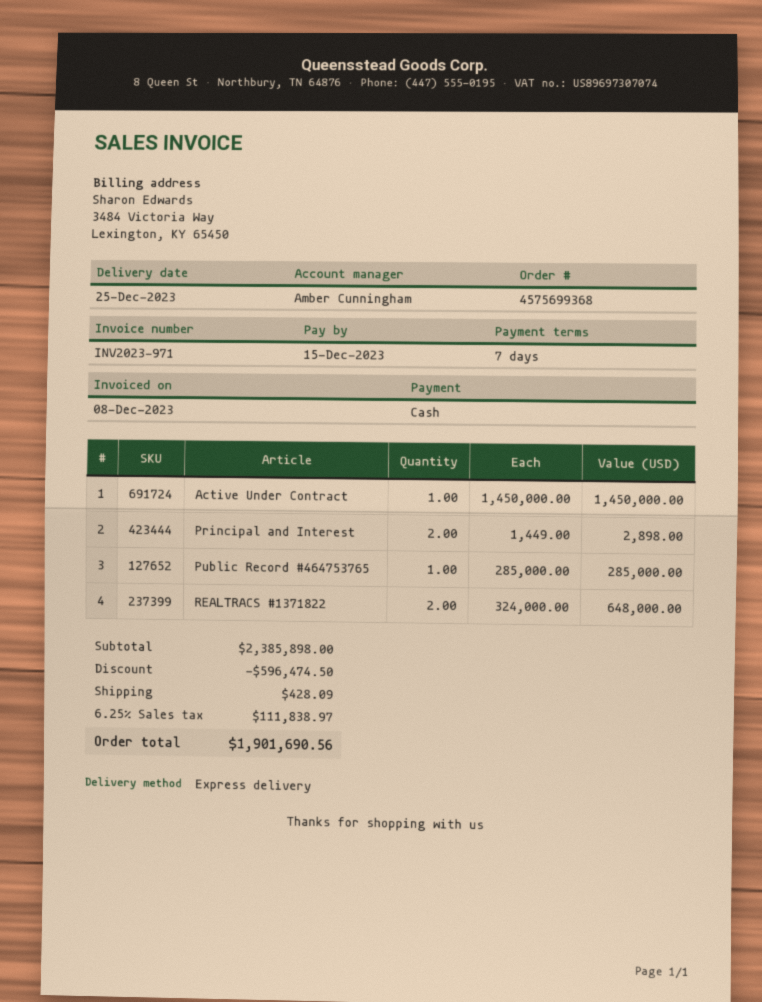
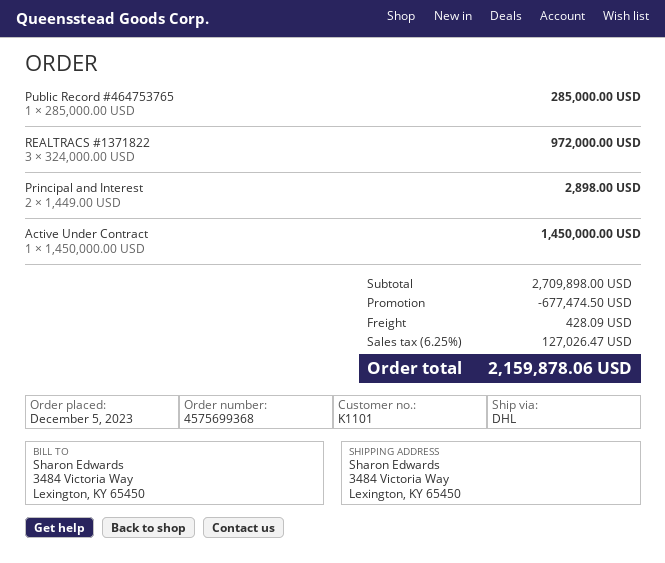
shipping method: express -> DHL
REALTRACS #1371822: 2 x 324000.00 = 648000.00 -> 3 x 324000.00 = 972000.00
subtotal: 2385898.00 -> 2709898.00
discount: 596474.50 -> 677474.50
tax: 6.25% = 111838.97 -> 6.25% = 127026.47
total: 1901690.56 -> 2159878.06

